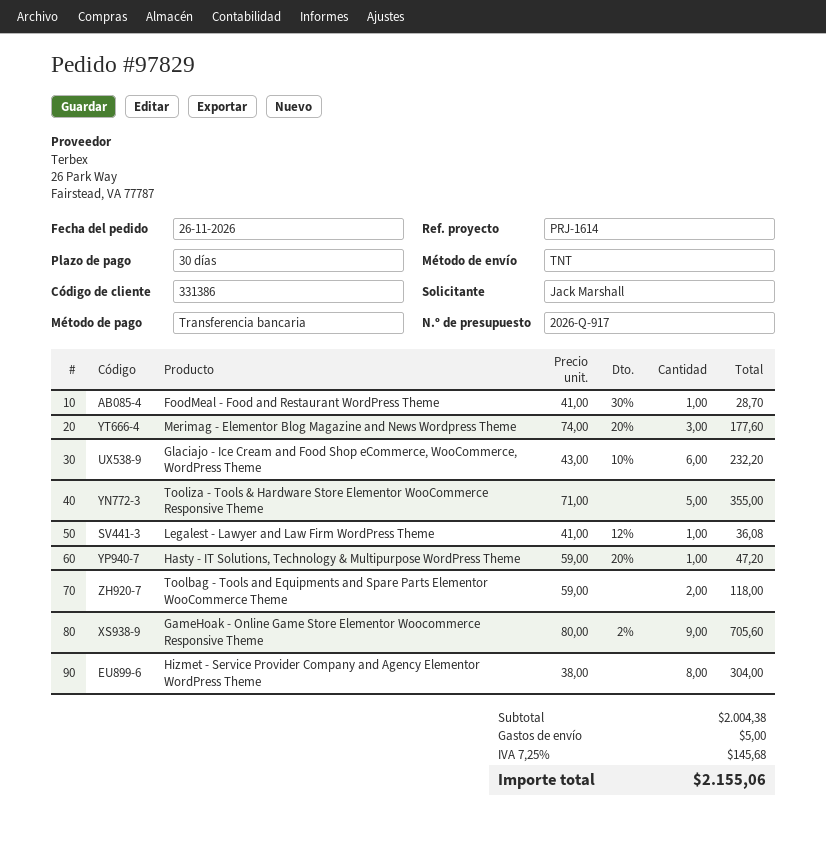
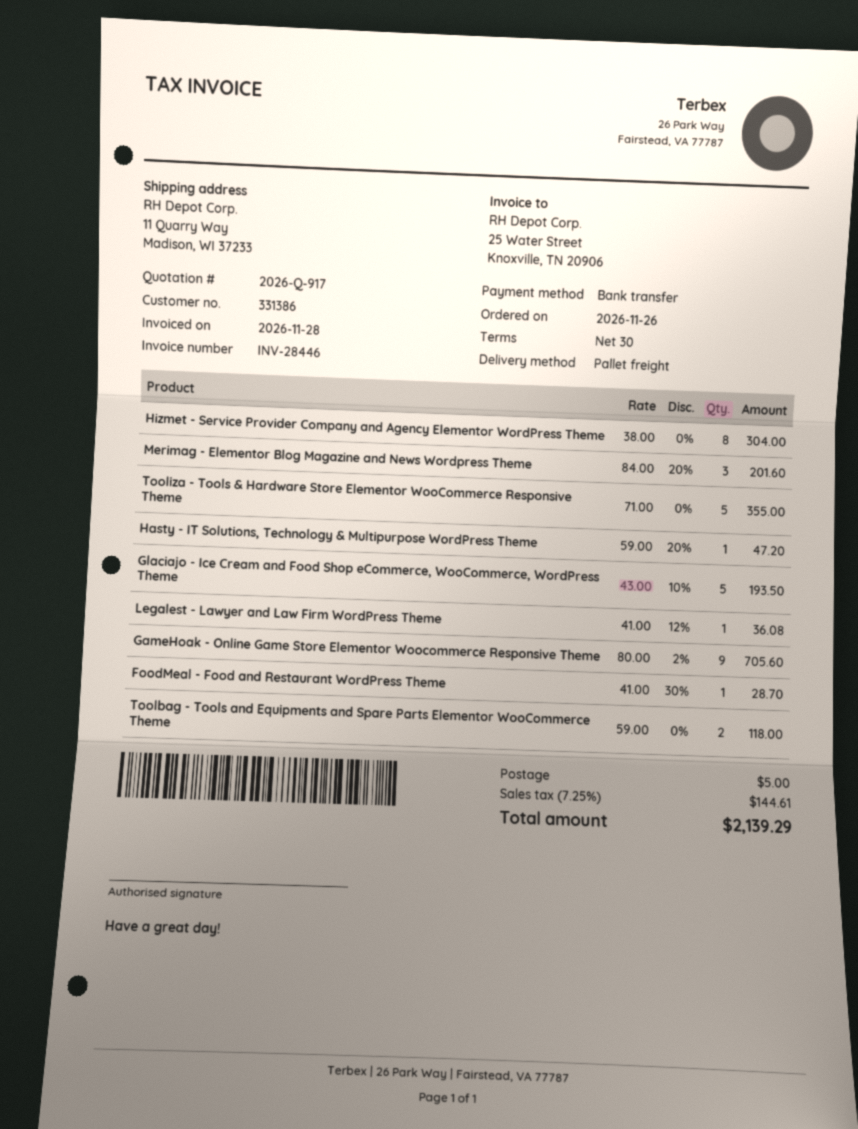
shipping method: TNT -> pallet freight
Merimag - Elementor Blog Magazine and News Wordpress Theme: 3 x 74.00 - 20% = 177.60 -> 3 x 84.00 - 20% = 201.60
Glaciajo - Ice Cream and Food Shop eCommerce, WooCommerce, WordPress Theme: 6 x 43.00 - 10% = 232.20 -> 5 x 43.00 - 10% = 193.50
tax: 7.25% = 145.68 -> 7.25% = 144.61
total: 2155.06 -> 2139.29

